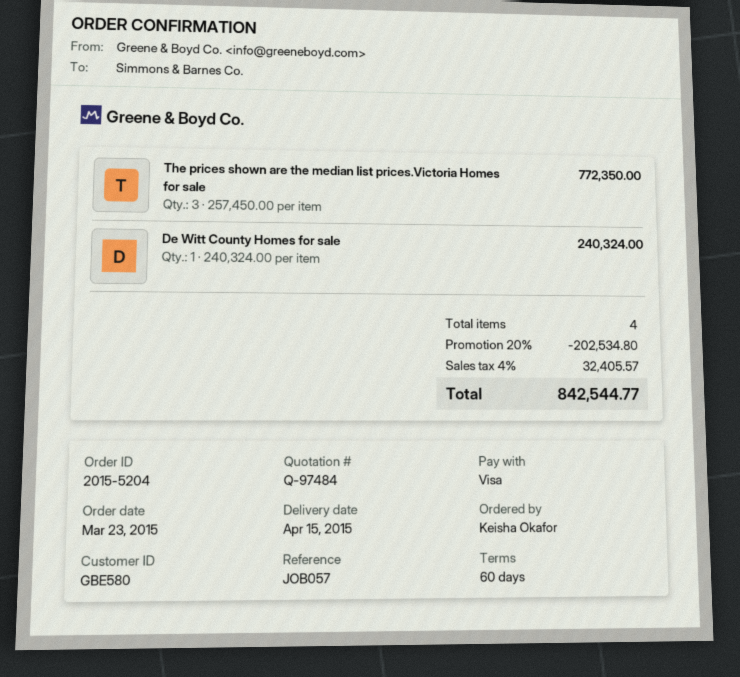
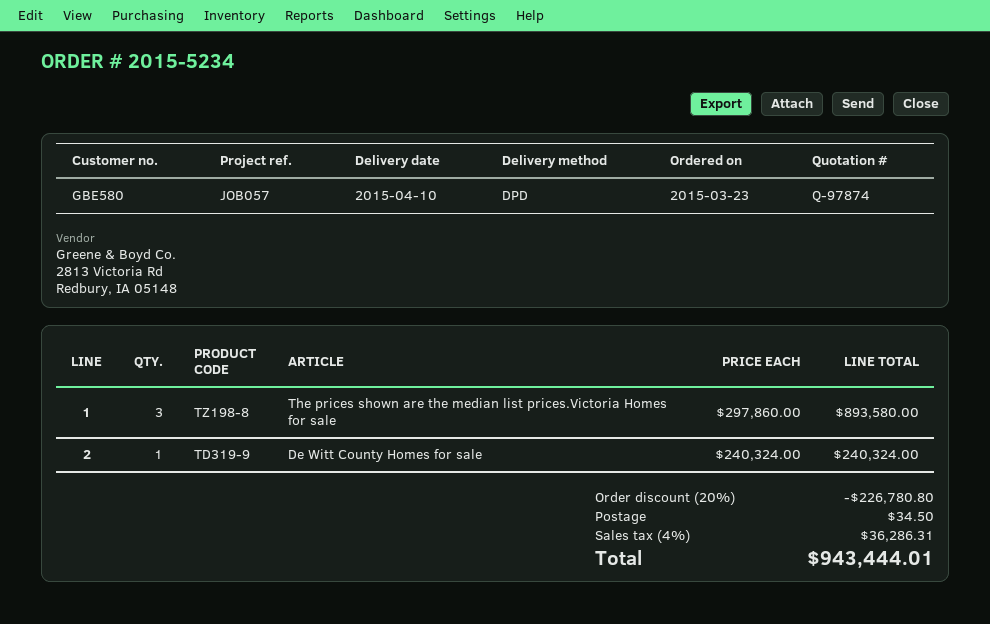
quote number: Q-97484 -> Q-97874
order number: 2015-5204 -> 2015-5234
delivery date: 2015-04-15 -> 2015-04-10
The prices shown are the median list prices.Victoria Homes for sale: 3 x 257450.00 = 772350.00 -> 3 x 297860.00 = 893580.00
discount: 20% = 202534.80 -> 20% = 226780.80
shipping: none -> 34.50
tax: 4% = 32405.57 -> 4% = 36286.31
total: 842544.77 -> 943444.01

